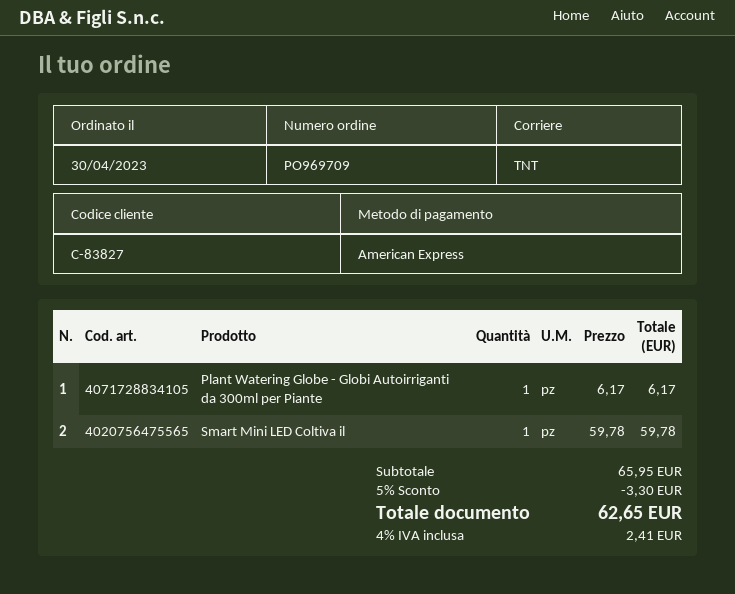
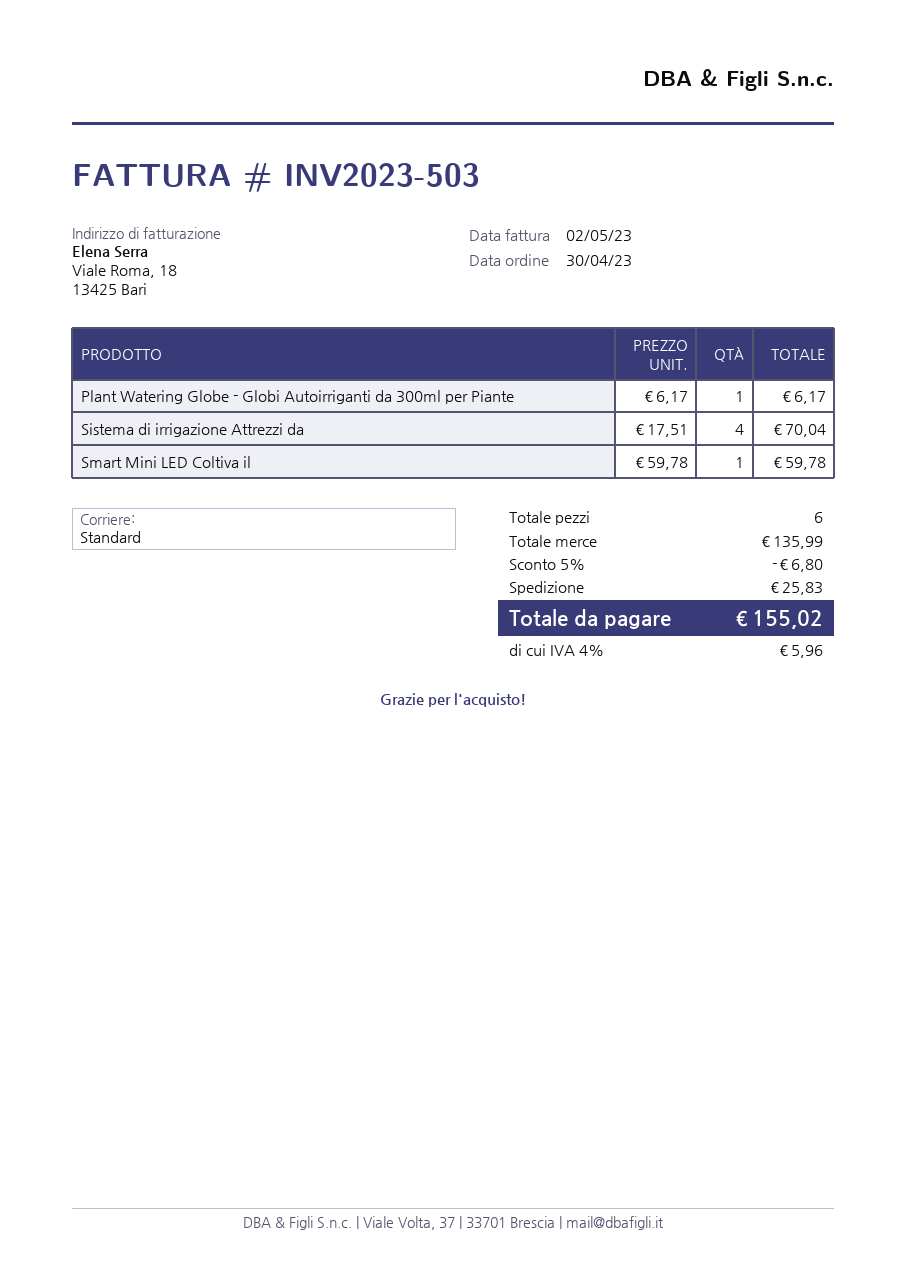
shipping method: TNT -> standard
Sistema di irrigazione Attrezzi da: none -> 4 x 17.51 = 70.04
subtotal: 65.95 -> 135.99
discount: 5% = 3.30 -> 5% = 6.80
shipping: none -> 25.83
tax: 4% = 2.41 -> 4% = 5.96
total: 62.65 -> 155.02

